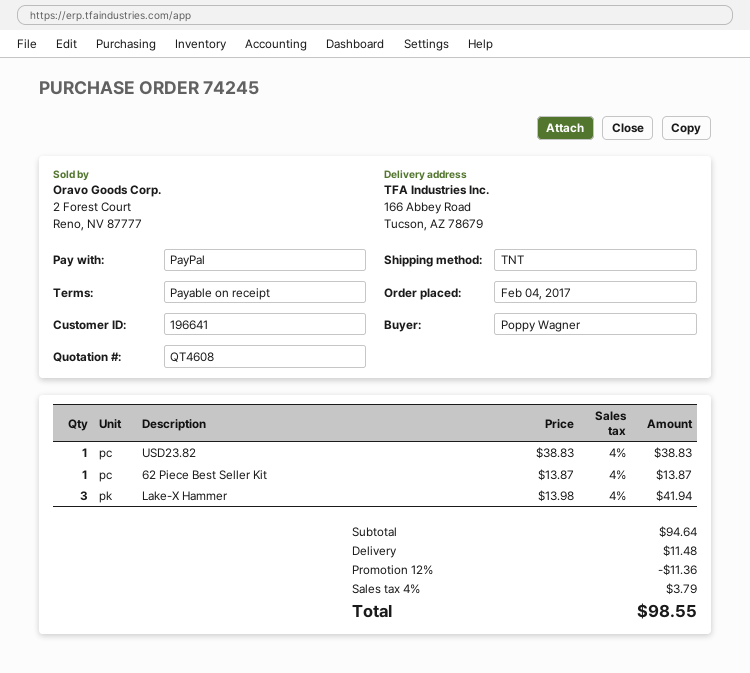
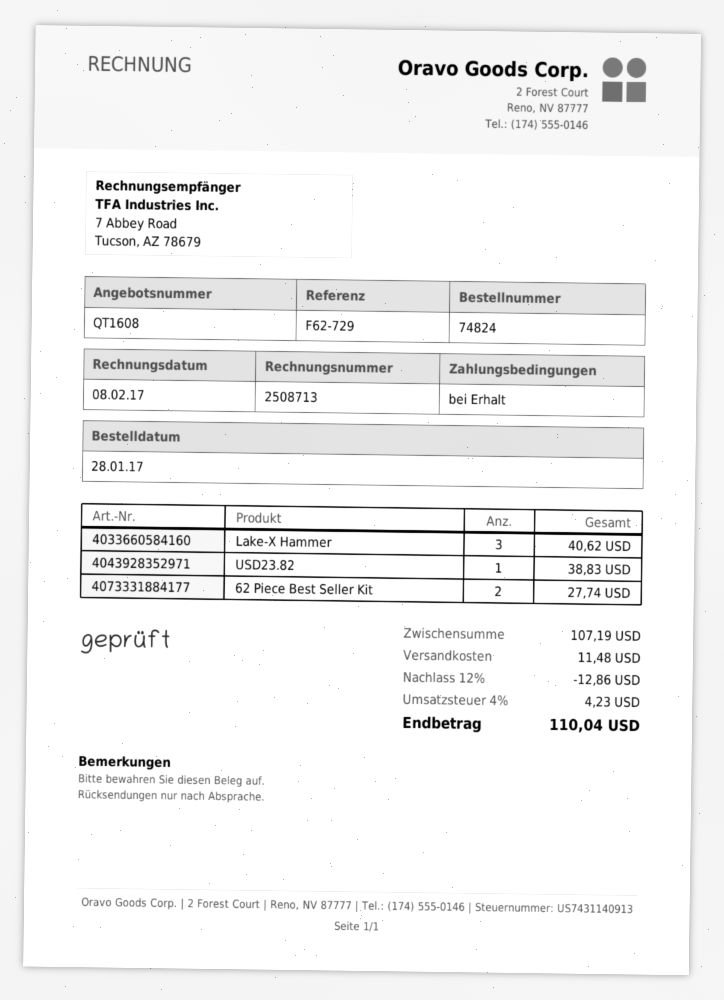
quote number: QT4608 -> QT1608
order number: 74245 -> 74824
order date: 2017-02-04 -> 2017-01-28
62 Piece Best Seller Kit: 1 for 13.87 -> 2 for 27.74
Lake-X Hammer: 3 for 41.94 -> 3 for 40.62
subtotal: 94.64 -> 107.19
discount: 12% = 11.36 -> 12% = 12.86
tax: 4% = 3.79 -> 4% = 4.23
total: 98.55 -> 110.04

